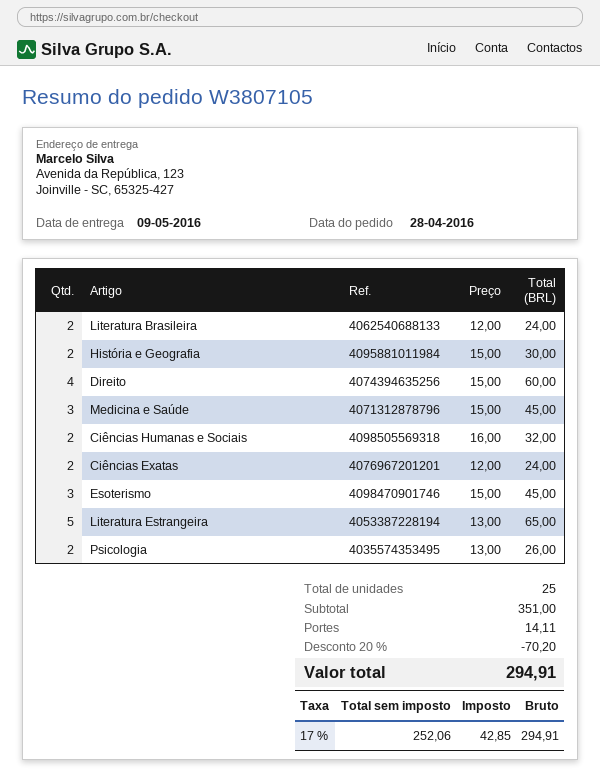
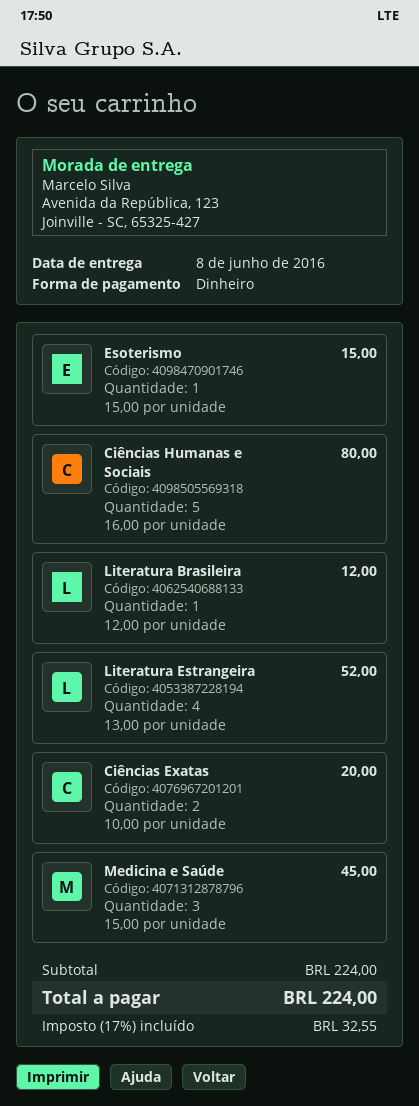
delivery date: 2016-05-09 -> 2016-06-08
Literatura Brasileira: 2 x 12.00 = 24.00 -> 1 x 12.00 = 12.00
História e Geografia: 2 x 15.00 = 30.00 -> none
Direito: 4 x 15.00 = 60.00 -> none
Ciências Humanas e Sociais: 2 x 16.00 = 32.00 -> 5 x 16.00 = 80.00
Ciências Exatas: 2 x 12.00 = 24.00 -> 2 x 10.00 = 20.00
Esoterismo: 3 x 15.00 = 45.00 -> 1 x 15.00 = 15.00
Literatura Estrangeira: 5 x 13.00 = 65.00 -> 4 x 13.00 = 52.00
Psicologia: 2 x 13.00 = 26.00 -> none
subtotal: 351.00 -> 224.00
discount: 20% = 70.20 -> none
shipping: 14.11 -> none
tax: 17% = 42.85 -> 17% = 32.55
total: 294.91 -> 224.00

